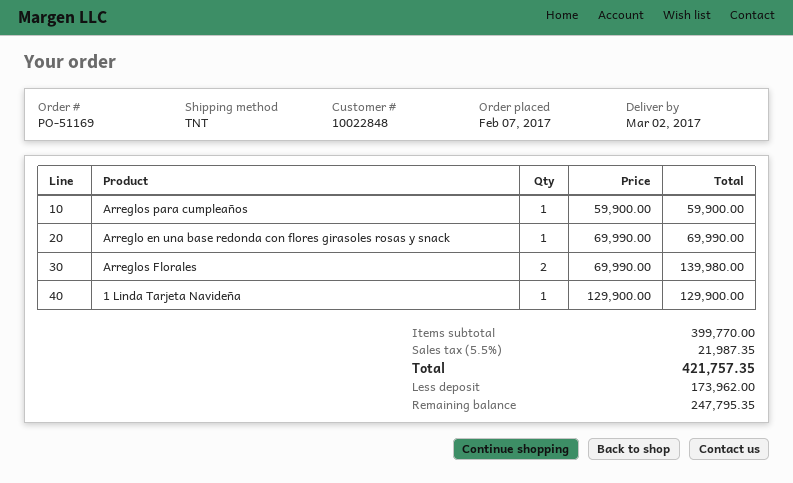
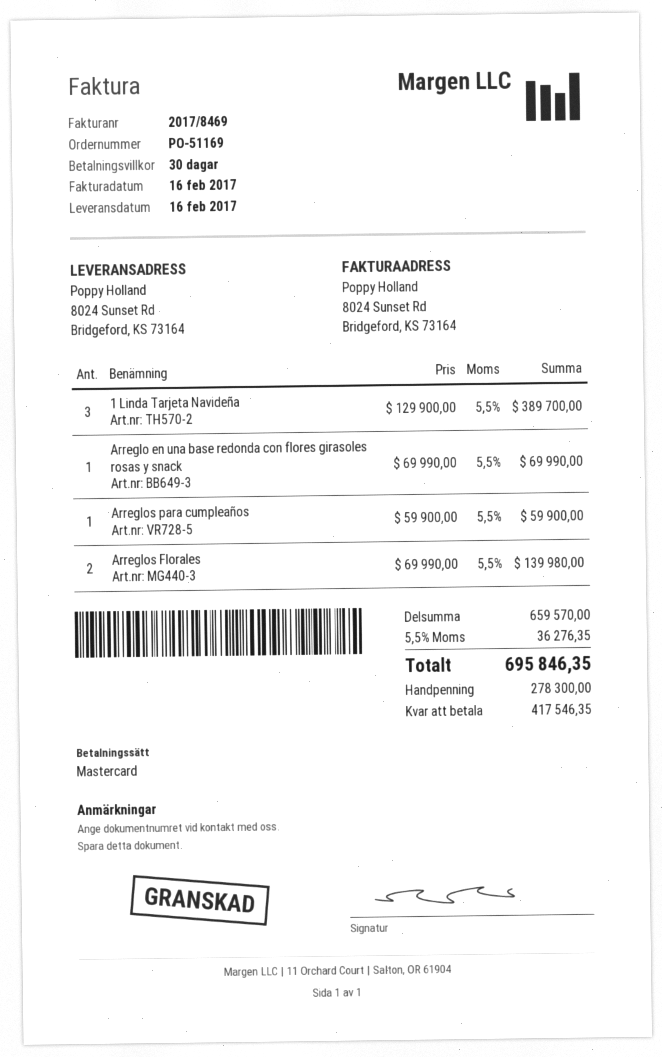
delivery date: 2017-03-02 -> 2017-02-16
1 Linda Tarjeta Navideña: 1 x 129900.00 = 129900.00 -> 3 x 129900.00 = 389700.00
subtotal: 399770.00 -> 659570.00
tax: 5.5% = 21987.35 -> 5.5% = 36276.35
total: 421757.35 -> 695846.35
deposit: 173962.00 -> 278300.00
balance: 247795.35 -> 417546.35

